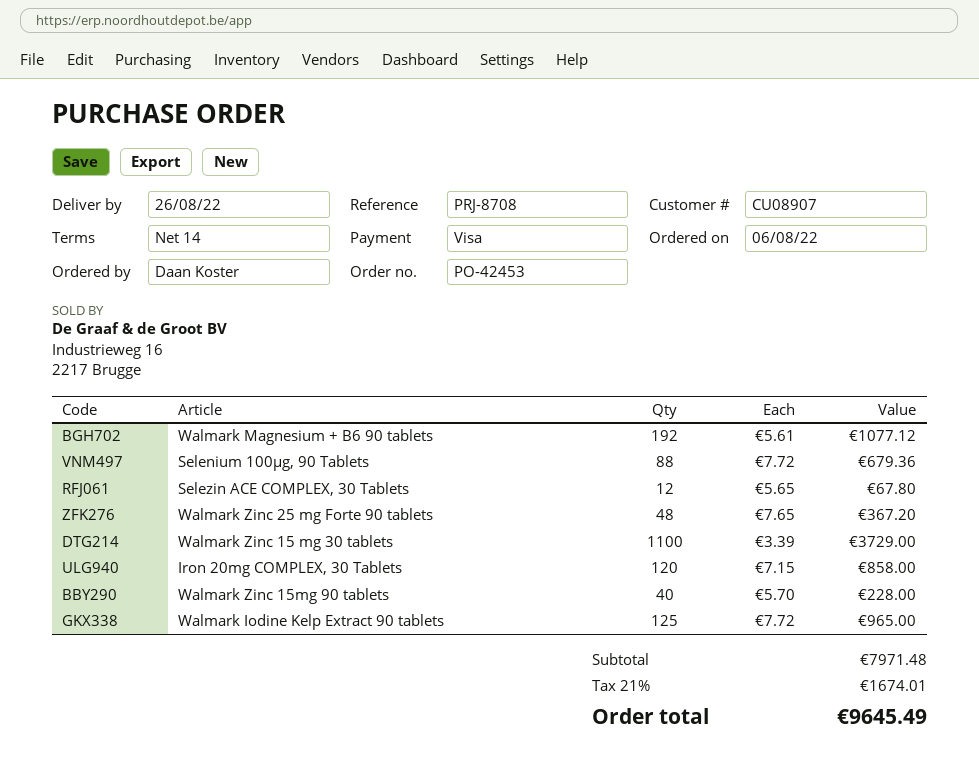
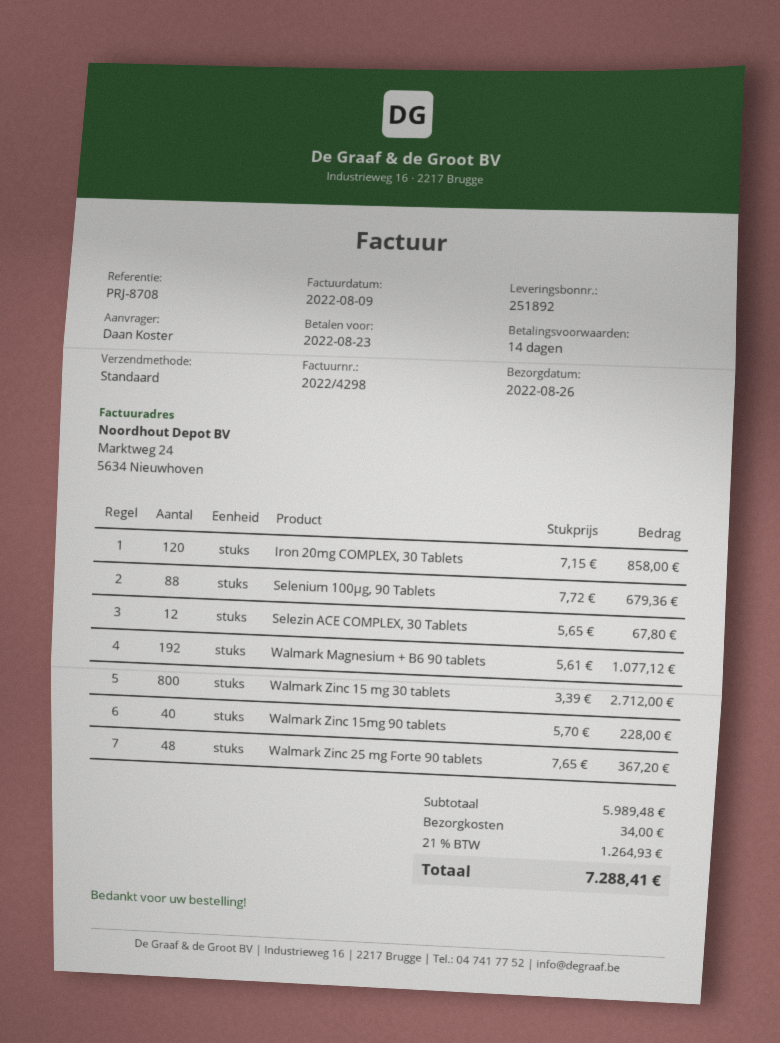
Walmark Zinc 15 mg 30 tablets: 1100 x 3.39 = 3729.00 -> 800 x 3.39 = 2712.00
Walmark Iodine Kelp Extract 90 tablets: 125 x 7.72 = 965.00 -> none
subtotal: 7971.48 -> 5989.48
shipping: none -> 34.00
tax: 21% = 1674.01 -> 21% = 1264.93
total: 9645.49 -> 7288.41

